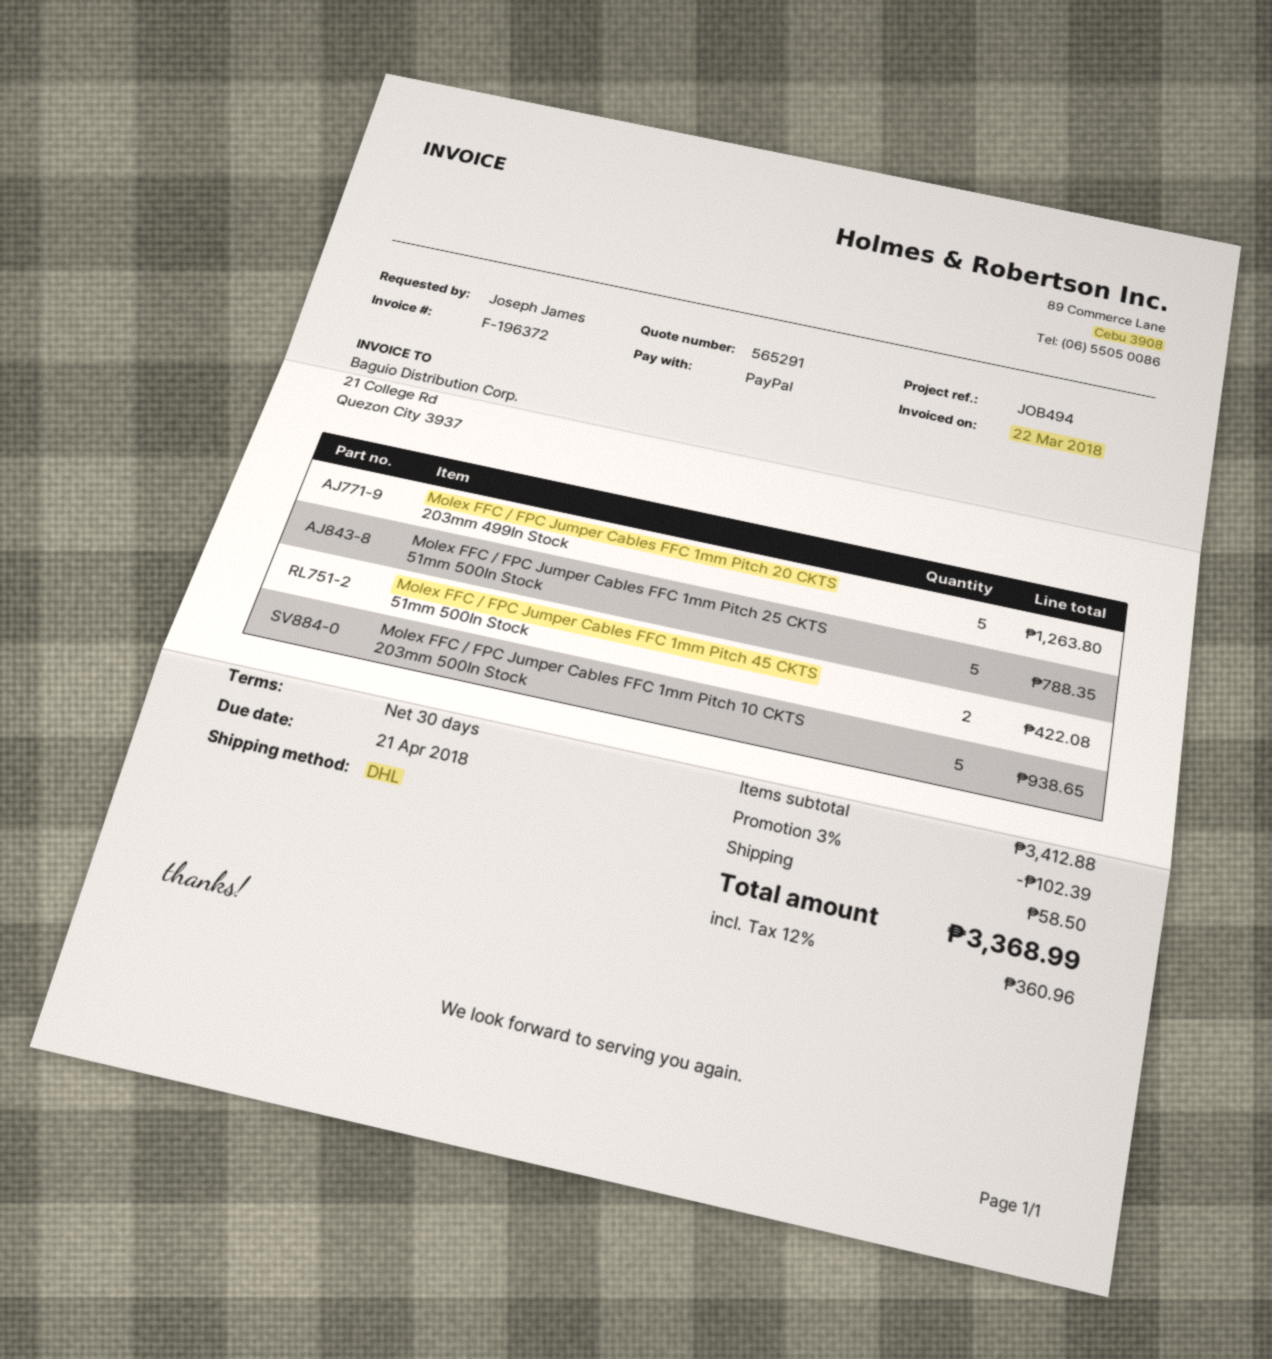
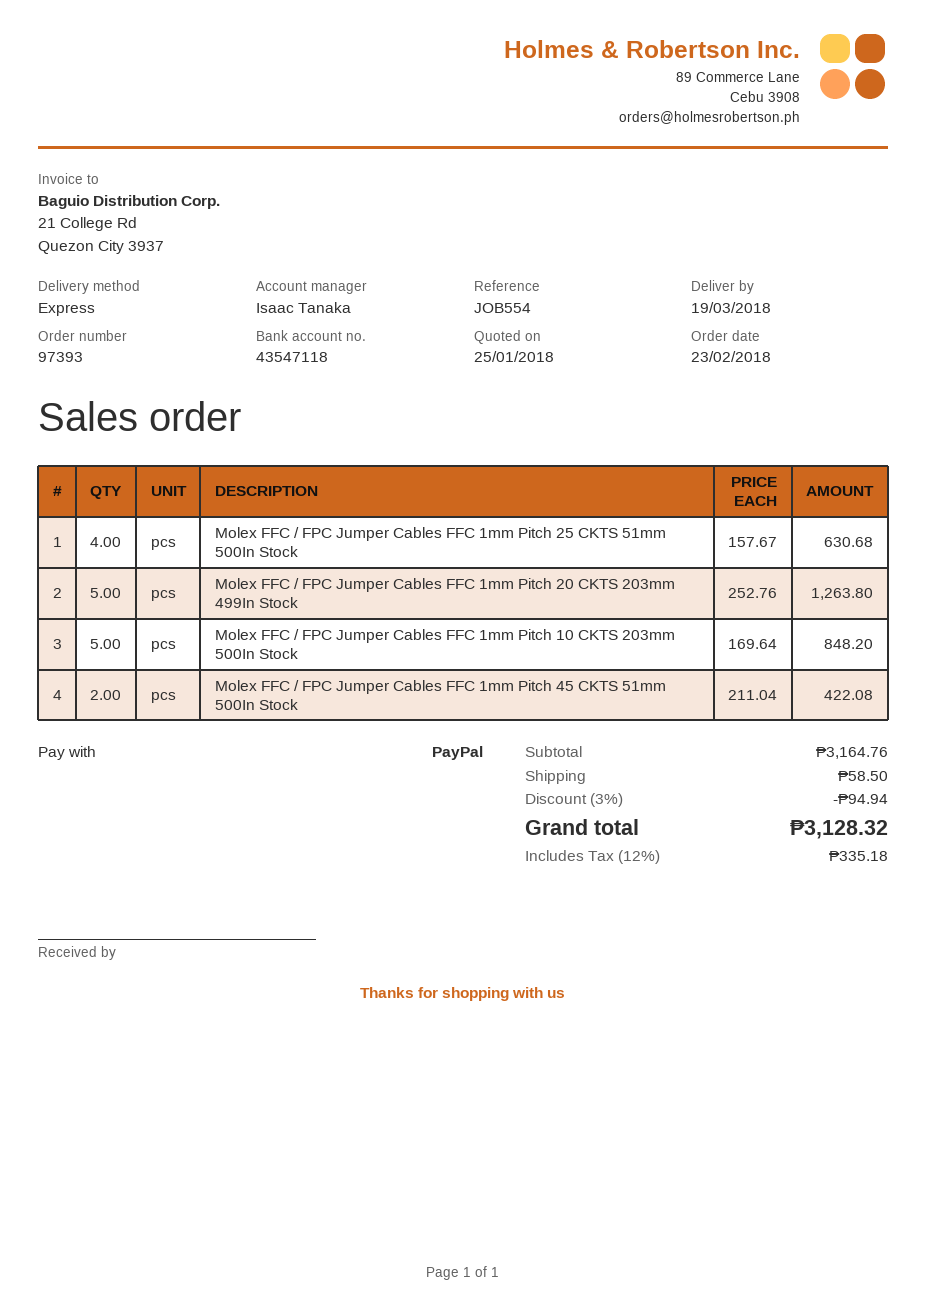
reference: JOB494 -> JOB554
shipping method: DHL -> express
Molex FFC / FPC Jumper Cables FFC 1mm Pitch 25 CKTS 51mm 500In Stock: 5 for 788.35 -> 4 for 630.68
Molex FFC / FPC Jumper Cables FFC 1mm Pitch 10 CKTS 203mm 500In Stock: 5 for 938.65 -> 5 for 848.20
subtotal: 3412.88 -> 3164.76
discount: 3% = 102.39 -> 3% = 94.94
tax: 12% = 360.96 -> 12% = 335.18
total: 3368.99 -> 3128.32

